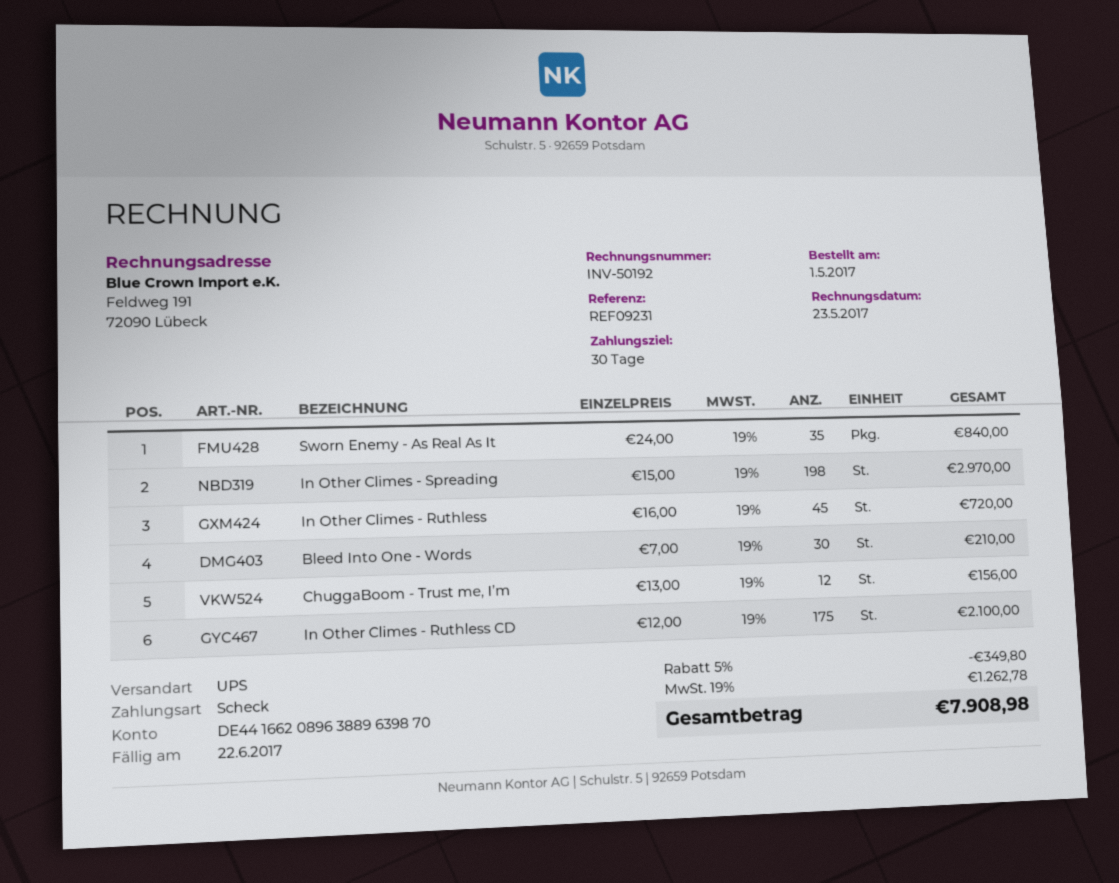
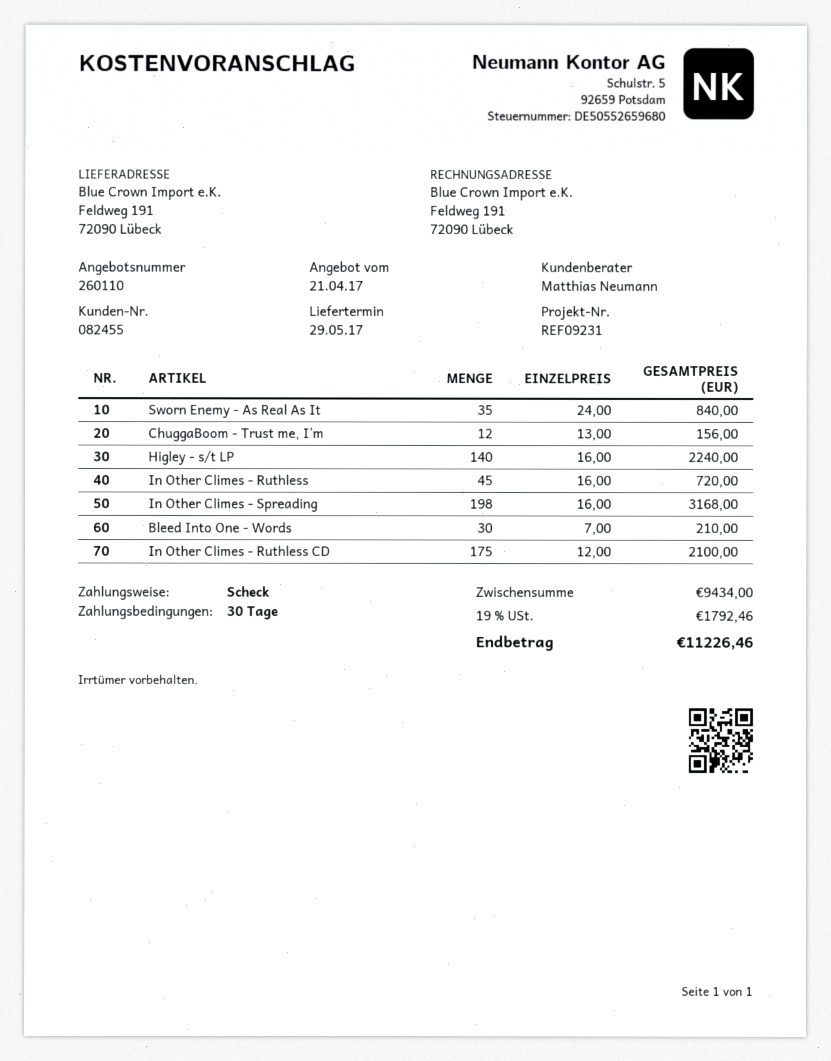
In Other Climes - Spreading: 198 x 15.00 = 2970.00 -> 198 x 16.00 = 3168.00
Higley - s/t LP: none -> 140 x 16.00 = 2240.00
discount: 5% = 349.80 -> none
tax: 19% = 1262.78 -> 19% = 1792.46
total: 7908.98 -> 11226.46

